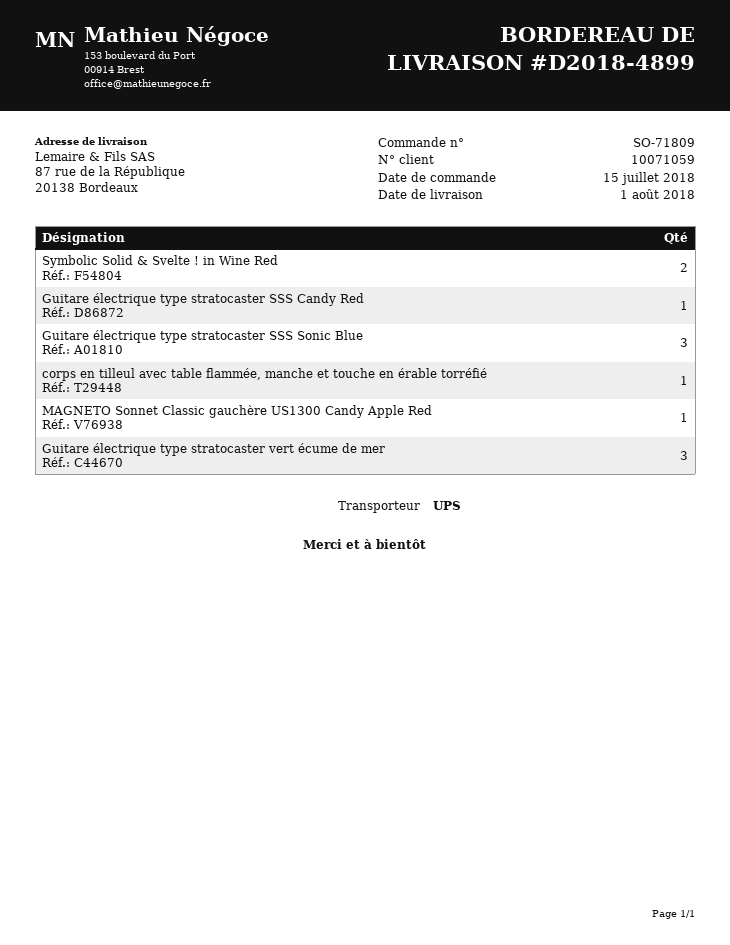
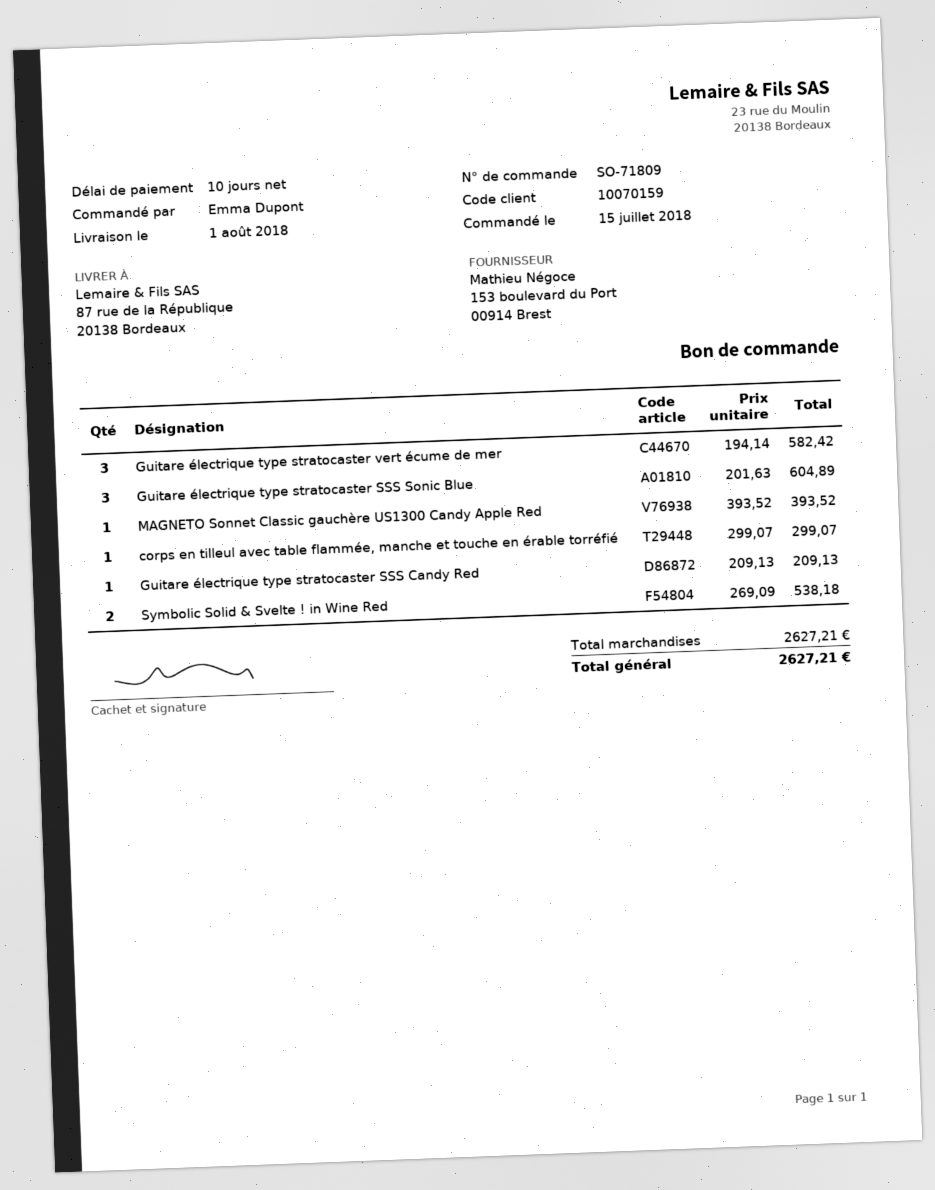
customer number: 10071059 -> 10070159

